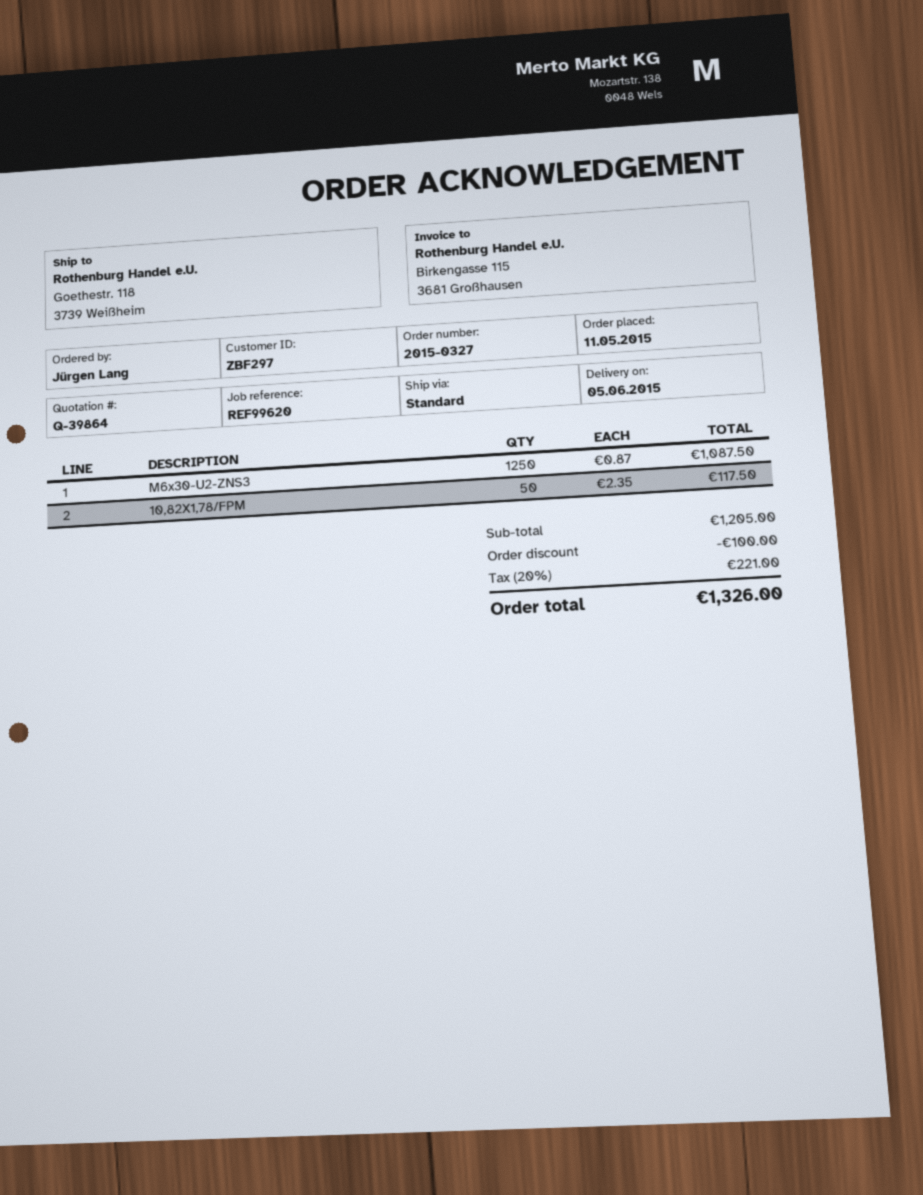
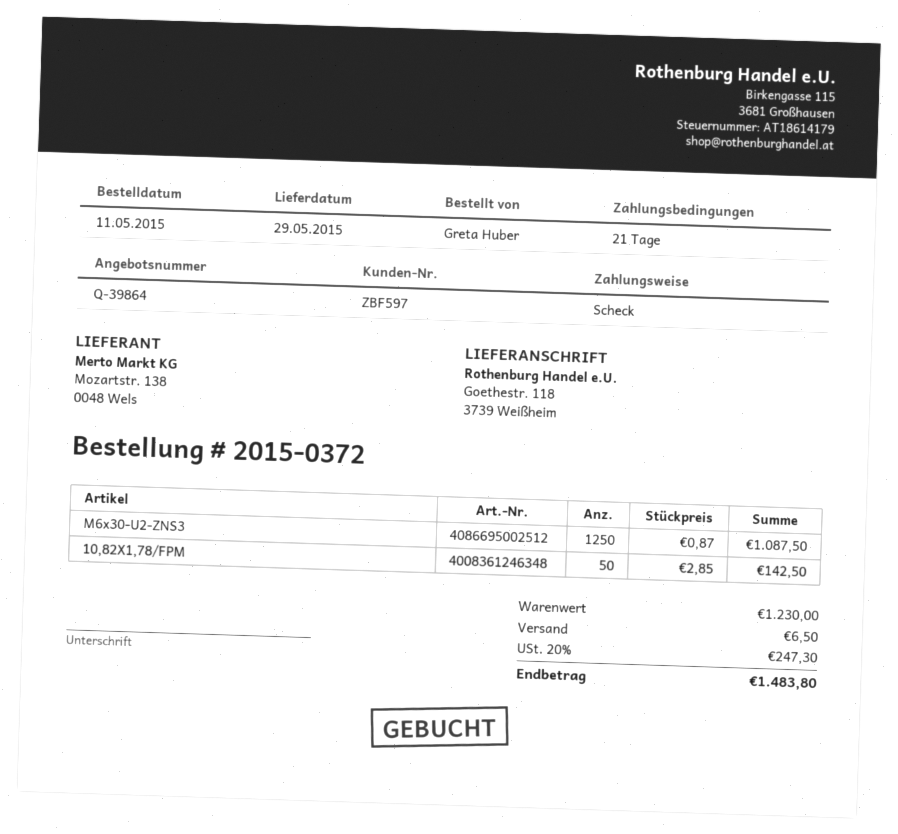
order number: 2015-0327 -> 2015-0372
delivery date: 2015-06-05 -> 2015-05-29
customer number: ZBF297 -> ZBF597
ordered by: Jürgen Lang -> Greta Huber
10,82X1,78/FPM: 50 x 2.35 = 117.50 -> 50 x 2.85 = 142.50
subtotal: 1205.00 -> 1230.00
discount: 100.00 -> none
shipping: none -> 6.50
tax: 20% = 221.00 -> 20% = 247.30
total: 1326.00 -> 1483.80

